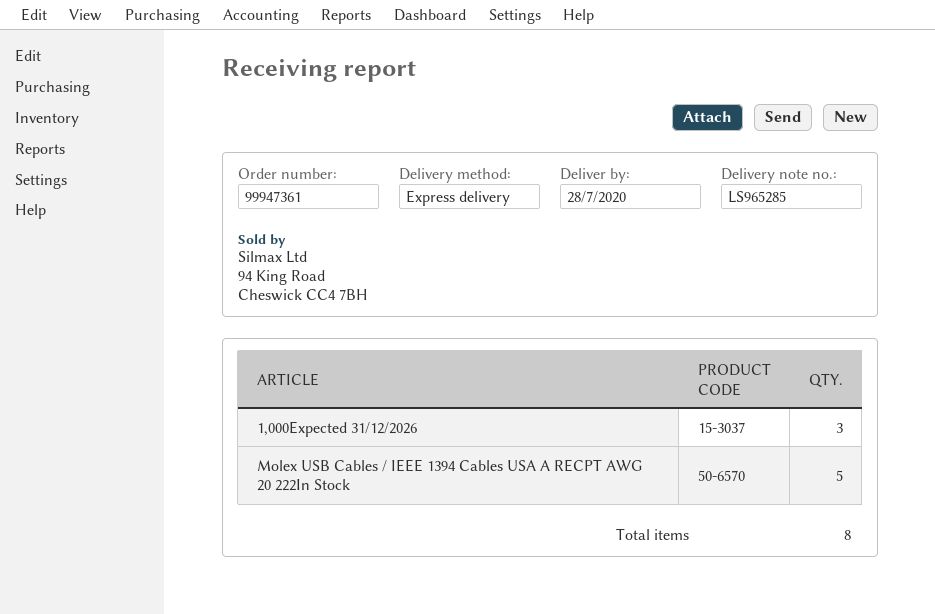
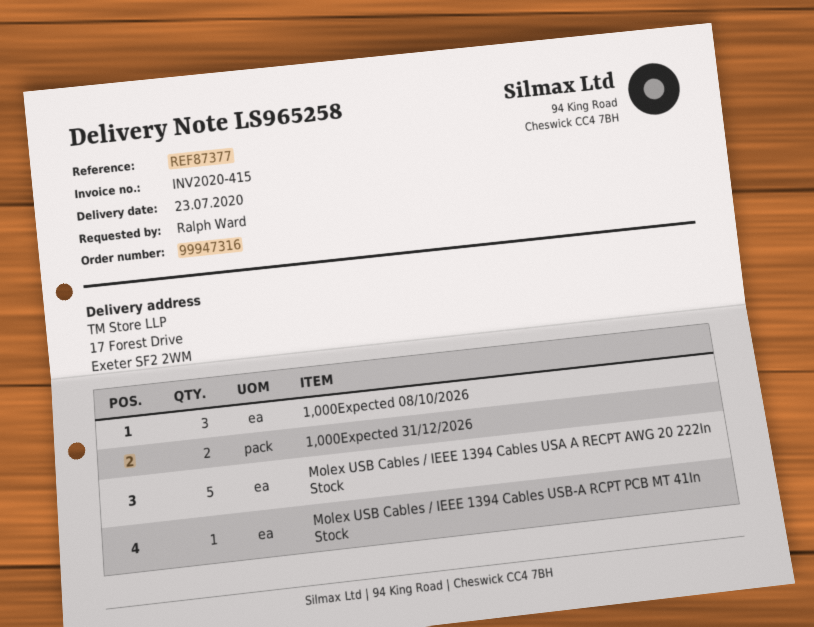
order number: 99947361 -> 99947316
delivery note number: LS965285 -> LS965258
delivery date: 2020-07-28 -> 2020-07-23
1,000Expected 31/12/2026: 3 -> 2
1,000Expected 08/10/2026: none -> 3
Molex USB Cables / IEEE 1394 Cables USB-A RCPT PCB MT 41In Stock: none -> 1

